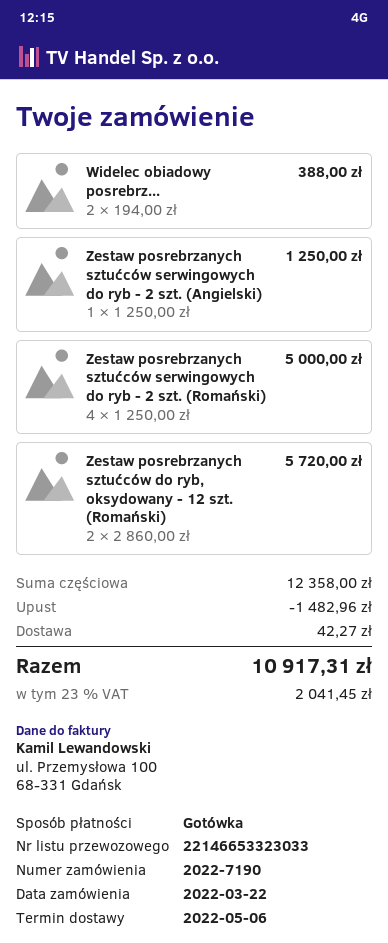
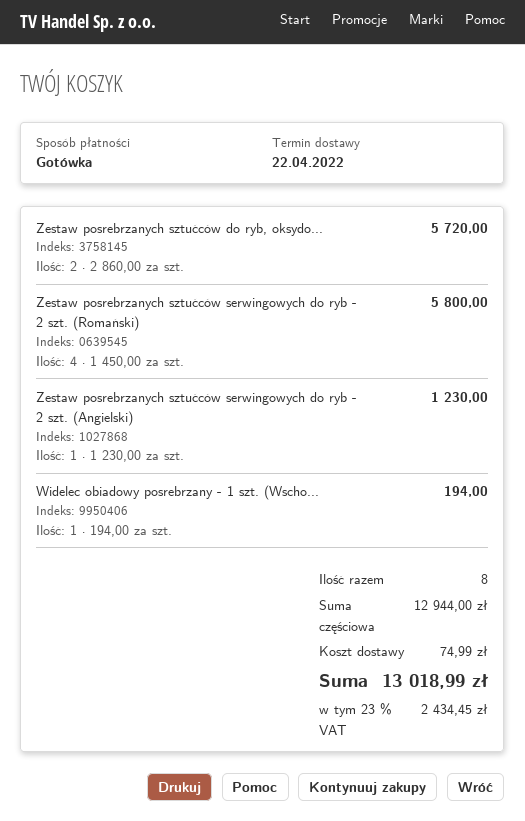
delivery date: 2022-05-06 -> 2022-04-22
Widelec obiadowy posrebrz...: 2 x 194.00 = 388.00 -> 1 x 194.00 = 194.00
Zestaw posrebrzanych sztućców serwingowych do ryb - 2 szt. (Angielski): 1 x 1250.00 = 1250.00 -> 1 x 1230.00 = 1230.00
Zestaw posrebrzanych sztućców serwingowych do ryb - 2 szt. (Romański): 4 x 1250.00 = 5000.00 -> 4 x 1450.00 = 5800.00
subtotal: 12358.00 -> 12944.00
discount: 1482.96 -> none
shipping: 42.27 -> 74.99
tax: 23% = 2041.45 -> 23% = 2434.45
total: 10917.31 -> 13018.99

